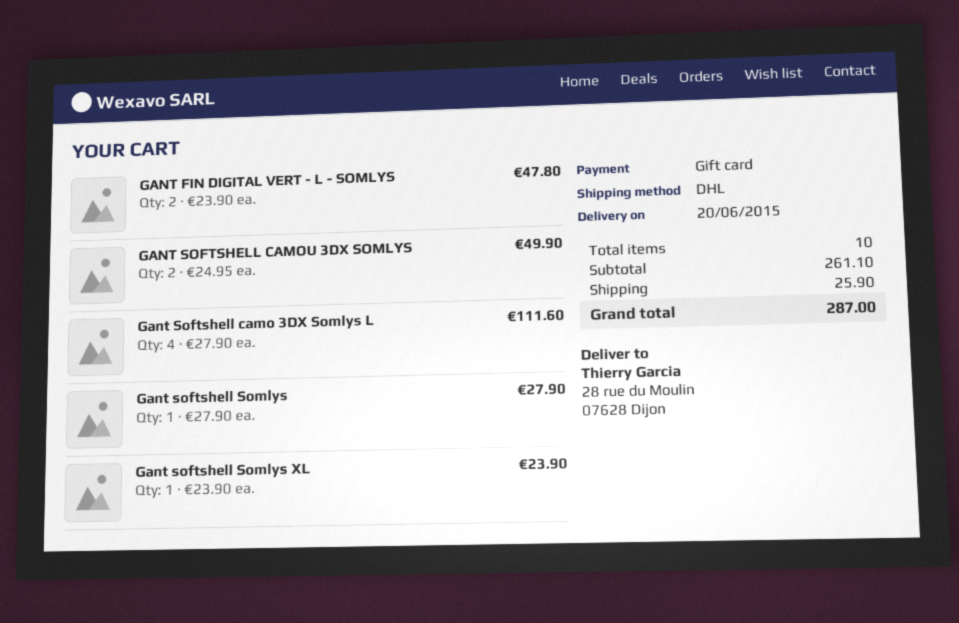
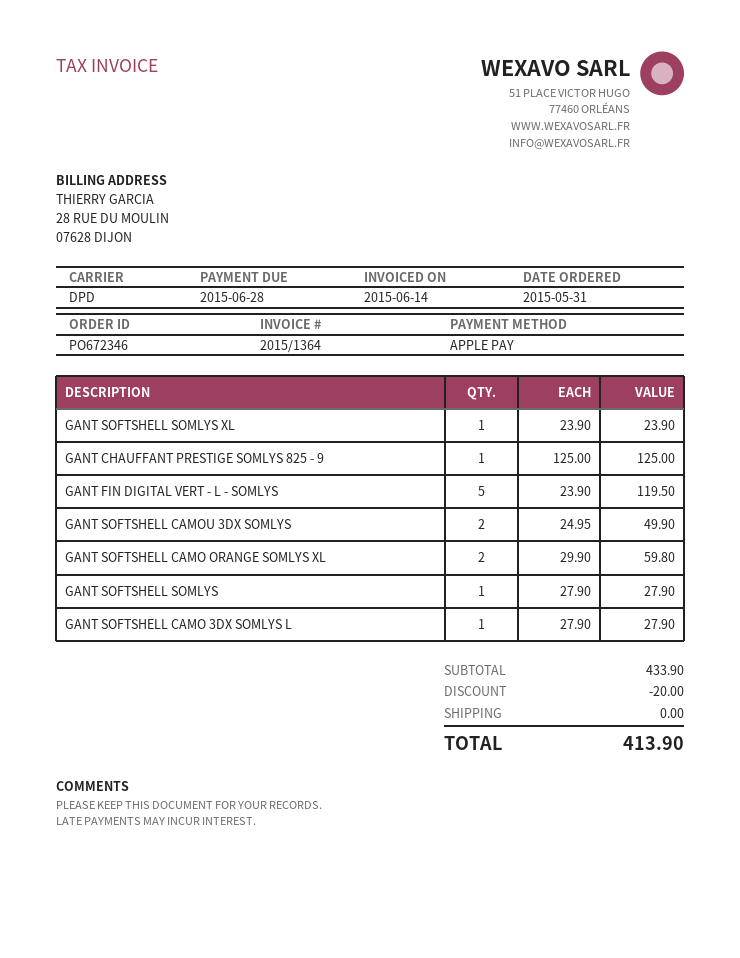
payment method: gift card -> Apple Pay
shipping method: DHL -> DPD
GANT FIN DIGITAL VERT - L - SOMLYS: 2 x 23.90 = 47.80 -> 5 x 23.90 = 119.50
Gant Softshell camo 3DX Somlys L: 4 x 27.90 = 111.60 -> 1 x 27.90 = 27.90
GANT CHAUFFANT PRESTIGE SOMLYS 825 - 9: none -> 1 x 125.00 = 125.00
GANT SOFTSHELL CAMO ORANGE SOMLYS XL: none -> 2 x 29.90 = 59.80
subtotal: 261.10 -> 433.90
discount: none -> 20.00
shipping: 25.90 -> 0.00
total: 287.00 -> 413.90

